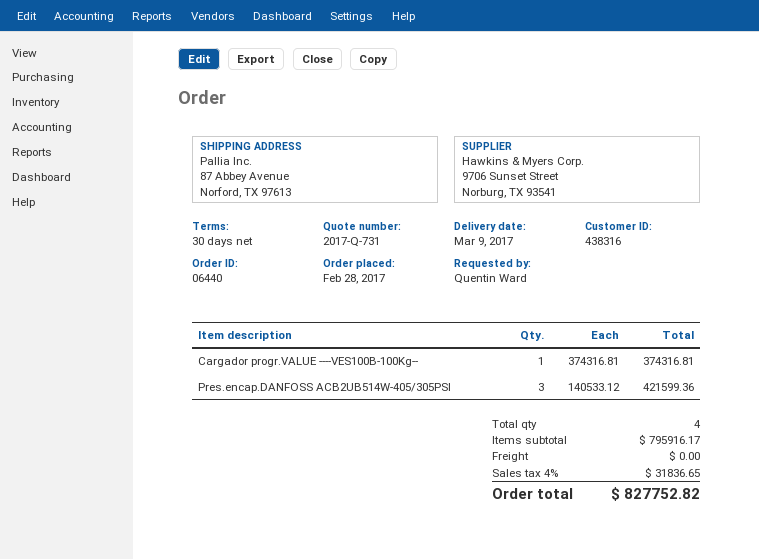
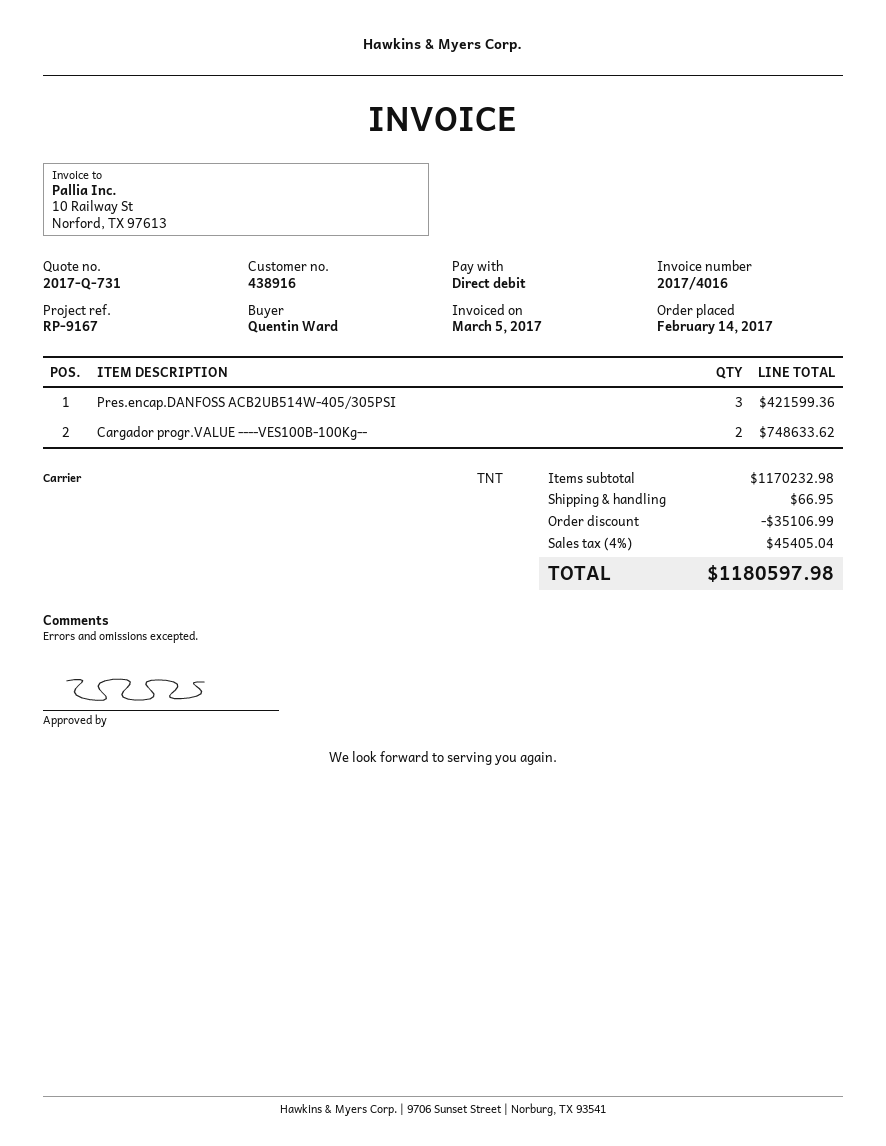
order date: 2017-02-28 -> 2017-02-14
customer number: 438316 -> 438916
Cargador progr.VALUE ----VES100B-100Kg--: 1 for 374316.81 -> 2 for 748633.62
subtotal: 795916.17 -> 1170232.98
discount: none -> 35106.99
shipping: 0.00 -> 66.95
tax: 4% = 31836.65 -> 4% = 45405.04
total: 827752.82 -> 1180597.98

